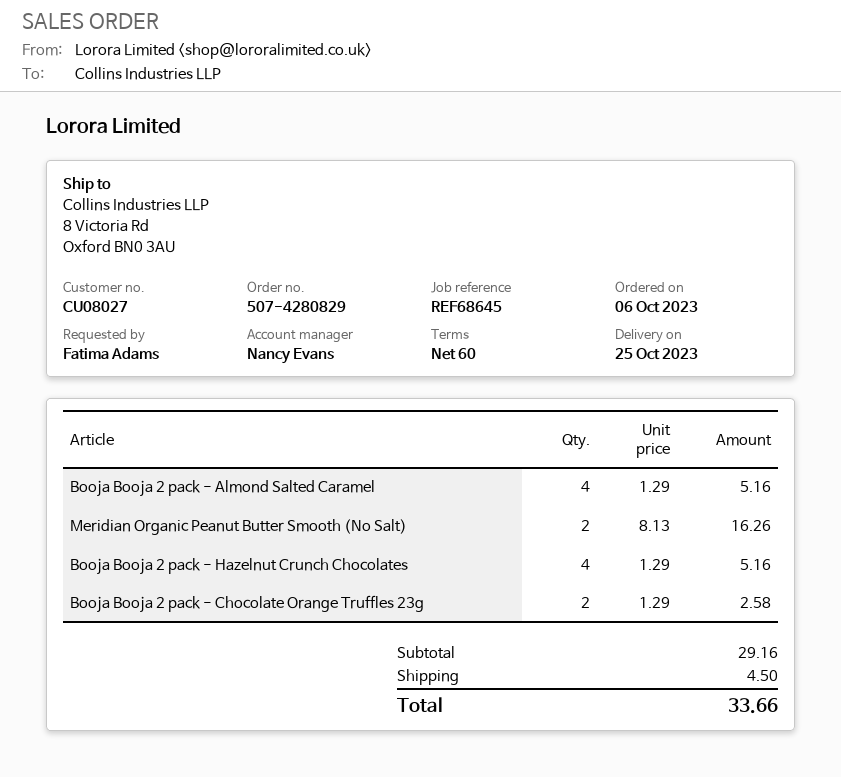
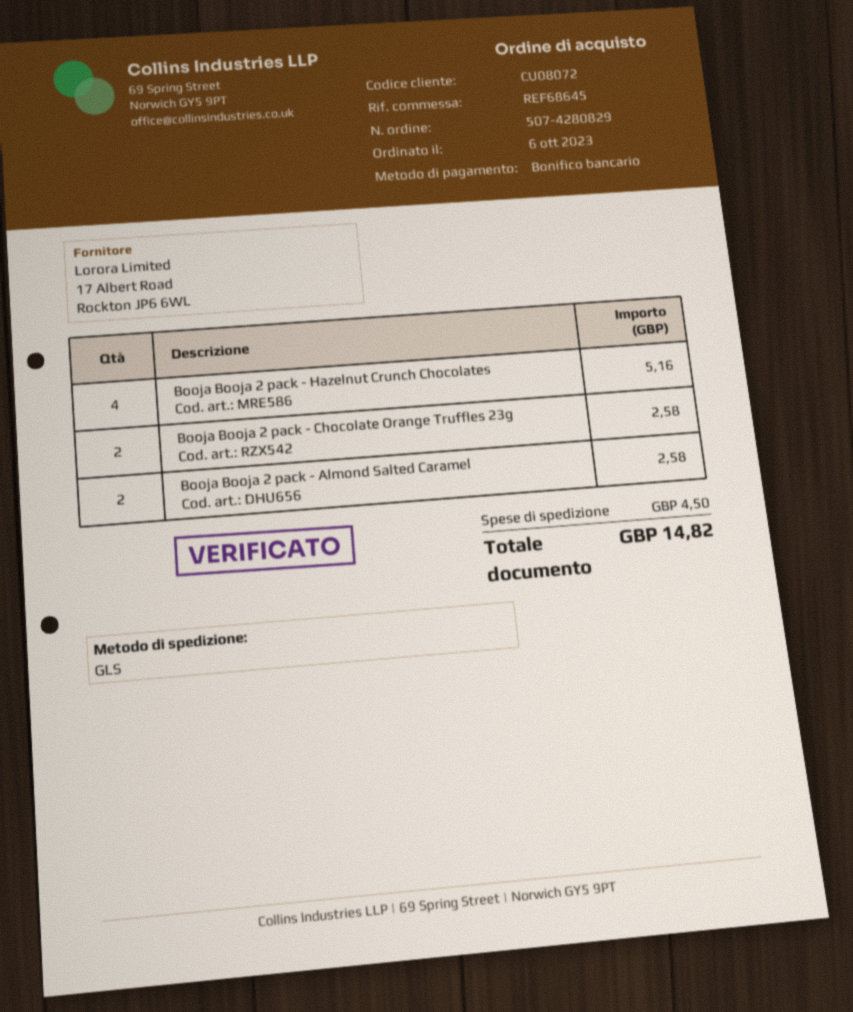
customer number: CU08027 -> CU08072
Booja Booja 2 pack - Almond Salted Caramel: 4 for 5.16 -> 2 for 2.58
Meridian Organic Peanut Butter Smooth (No Salt): 2 for 16.26 -> none
total: 33.66 -> 14.82

